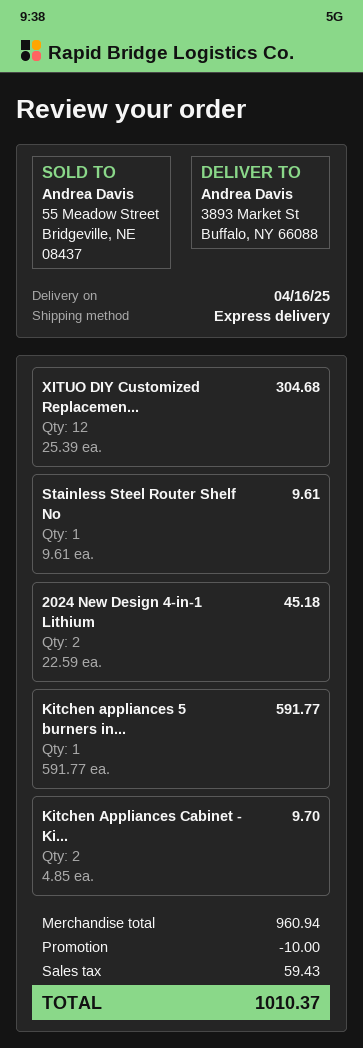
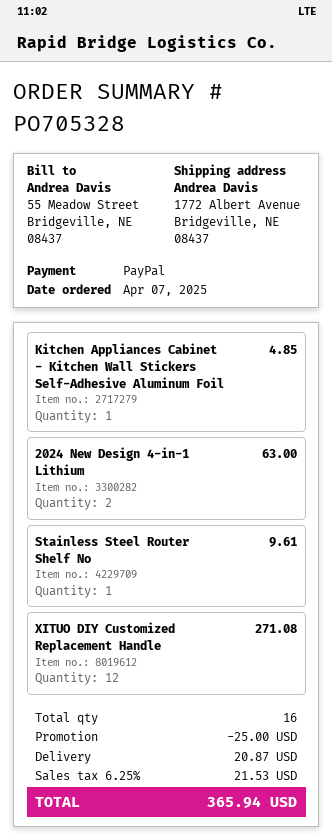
ship to: 3893 Market St, Buffalo, NY 66088 -> 1772 Albert Avenue, Bridgeville, NE 08437
XITUO DIY Customized Replacemen...: 12 for 304.68 -> 12 for 271.08
2024 New Design 4-in-1 Lithium: 2 for 45.18 -> 2 for 63.00
Kitchen appliances 5 burners in...: 1 for 591.77 -> none
Kitchen Appliances Cabinet - Ki...: 2 for 9.70 -> 1 for 4.85
discount: 10.00 -> 25.00
shipping: none -> 20.87
tax: 59.43 -> 21.53
total: 1010.37 -> 365.94

